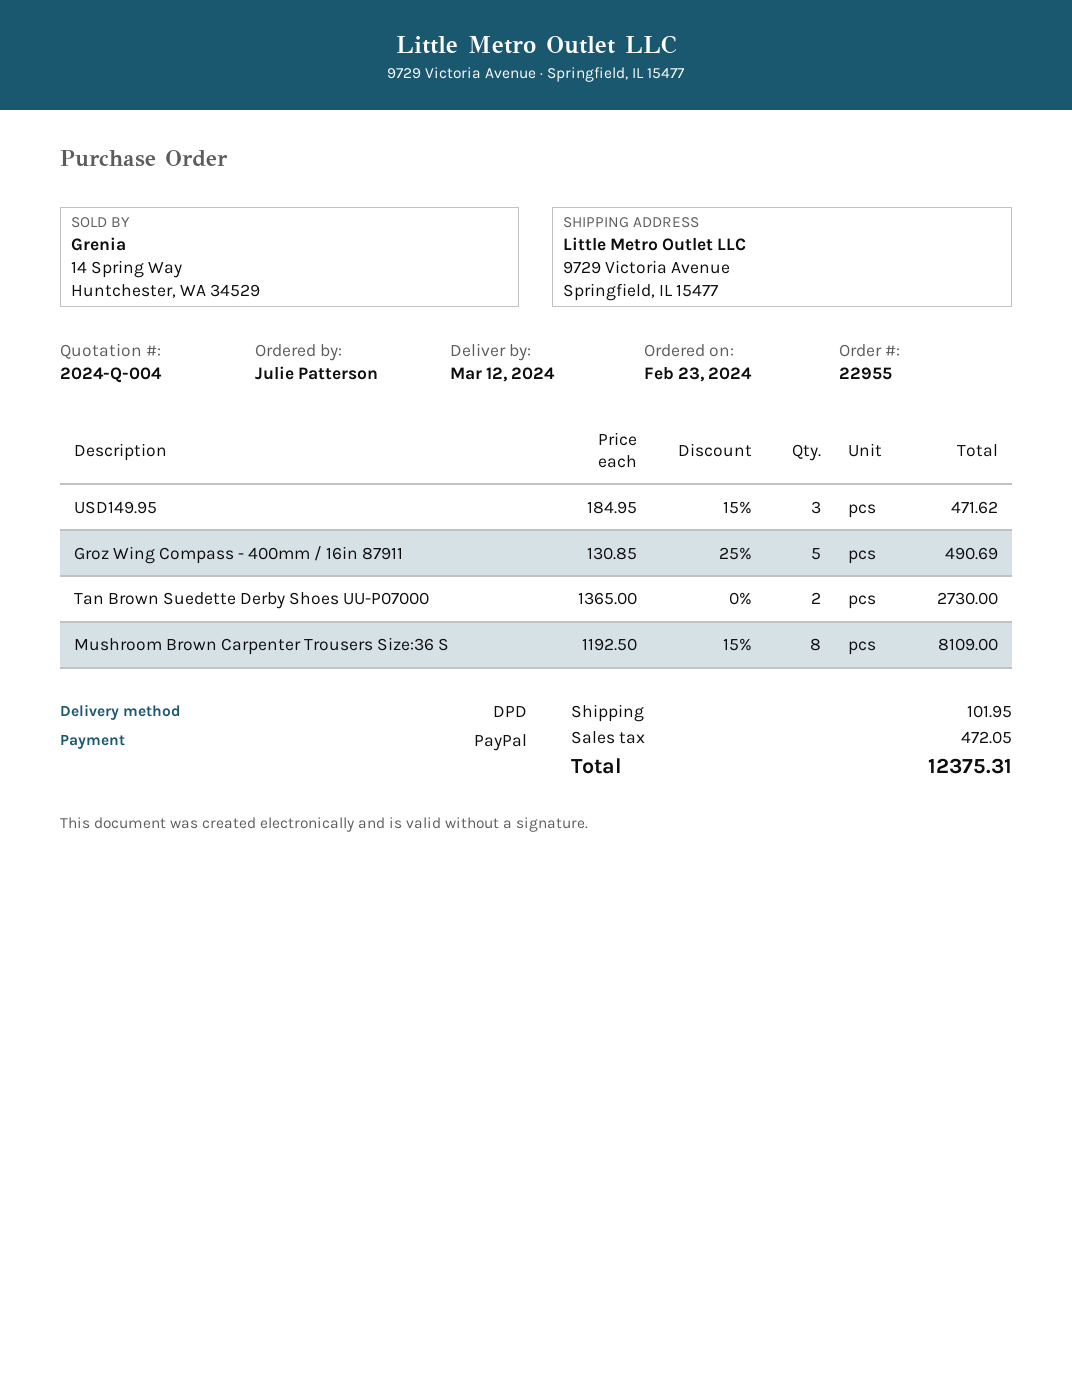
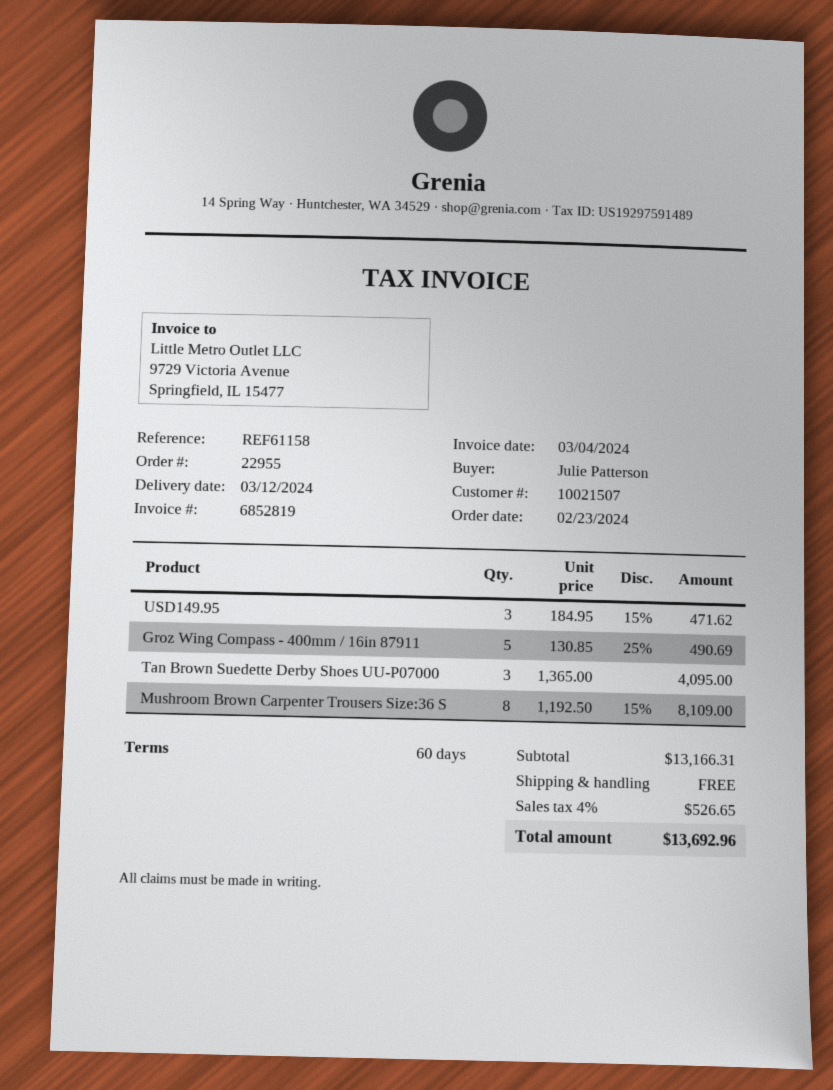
Tan Brown Suedette Derby Shoes UU-P07000: 2 x 1365.00 = 2730.00 -> 3 x 1365.00 = 4095.00
shipping: 101.95 -> 0.00
tax: 472.05 -> 526.65
total: 12375.31 -> 13692.96

